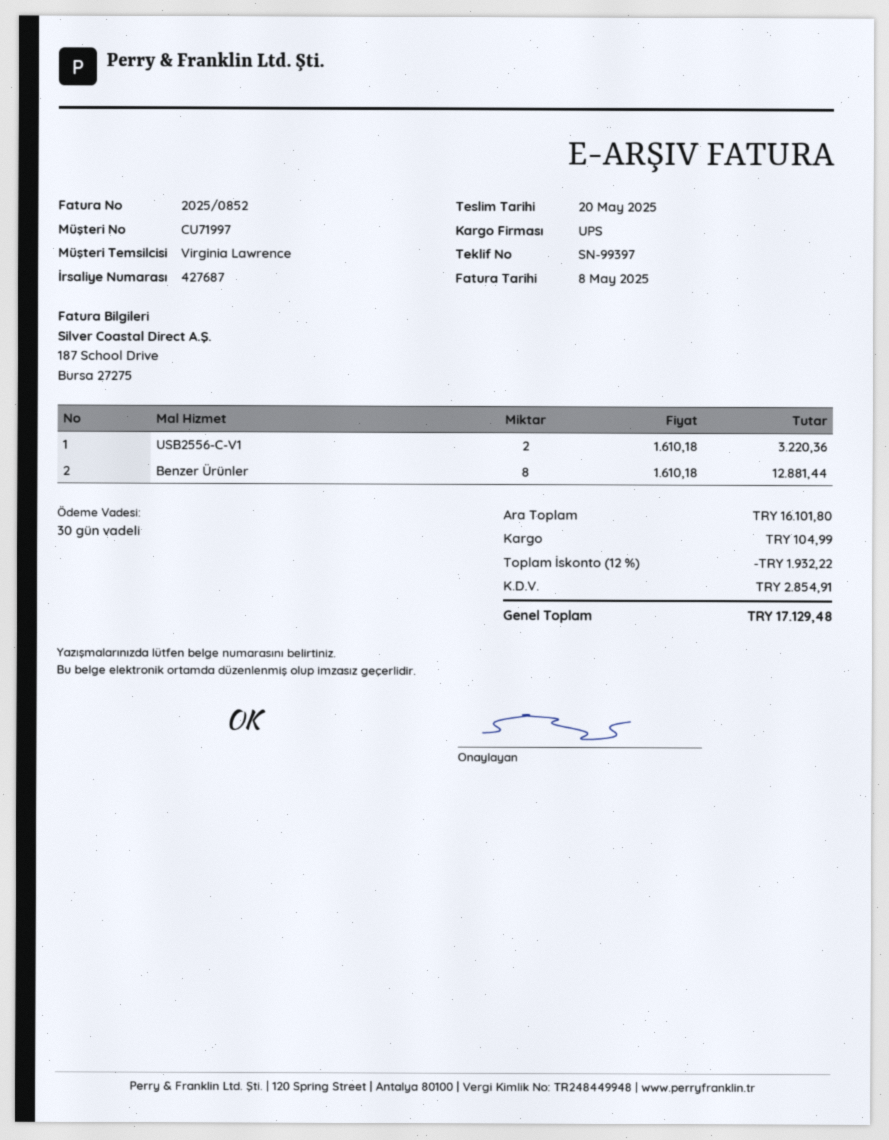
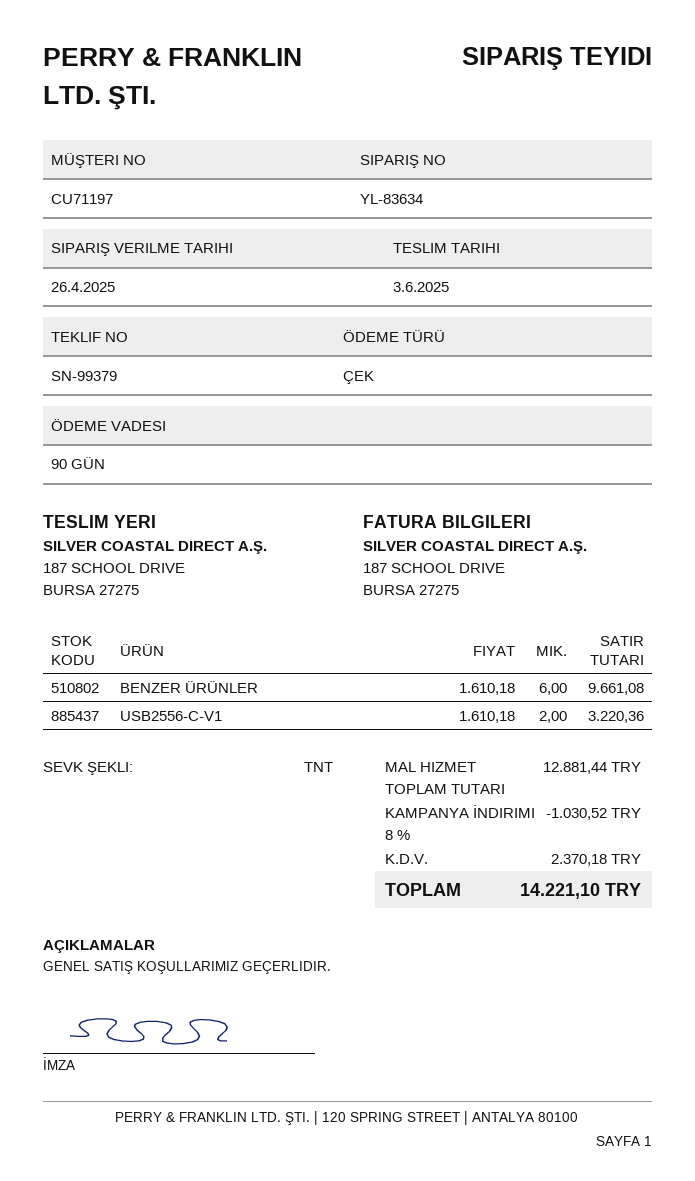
quote number: SN-99397 -> SN-99379
delivery date: 2025-05-20 -> 2025-06-03
payment terms: 30 days -> 90 days
customer number: CU71997 -> CU71197
shipping method: UPS -> TNT
Benzer Ürünler: 8 x 1610.18 = 12881.44 -> 6 x 1610.18 = 9661.08
subtotal: 16101.80 -> 12881.44
discount: 12% = 1932.22 -> 8% = 1030.52
shipping: 104.99 -> none
tax: 2854.91 -> 2370.18
total: 17129.48 -> 14221.10

